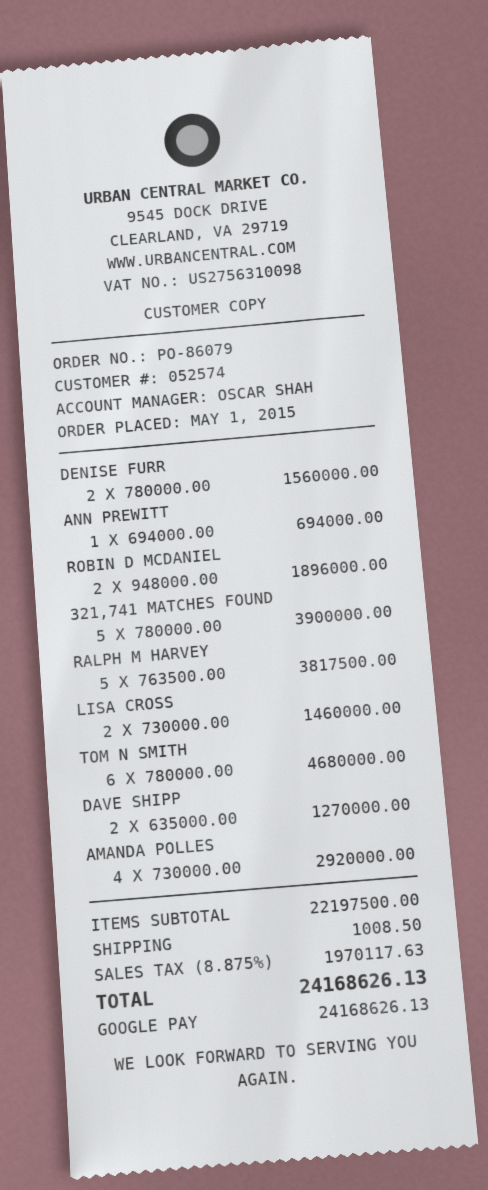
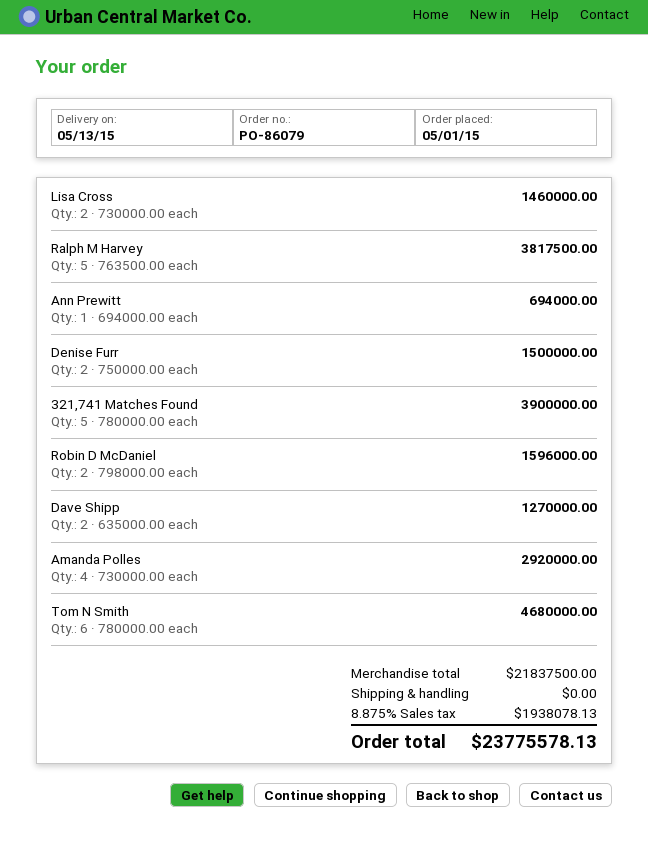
DENISE FURR: 2 x 780000.00 = 1560000.00 -> 2 x 750000.00 = 1500000.00
ROBIN D MCDANIEL: 2 x 948000.00 = 1896000.00 -> 2 x 798000.00 = 1596000.00
subtotal: 22197500.00 -> 21837500.00
shipping: 1008.50 -> 0.00
tax: 8.875% = 1970117.63 -> 8.875% = 1938078.13
total: 24168626.13 -> 23775578.13

